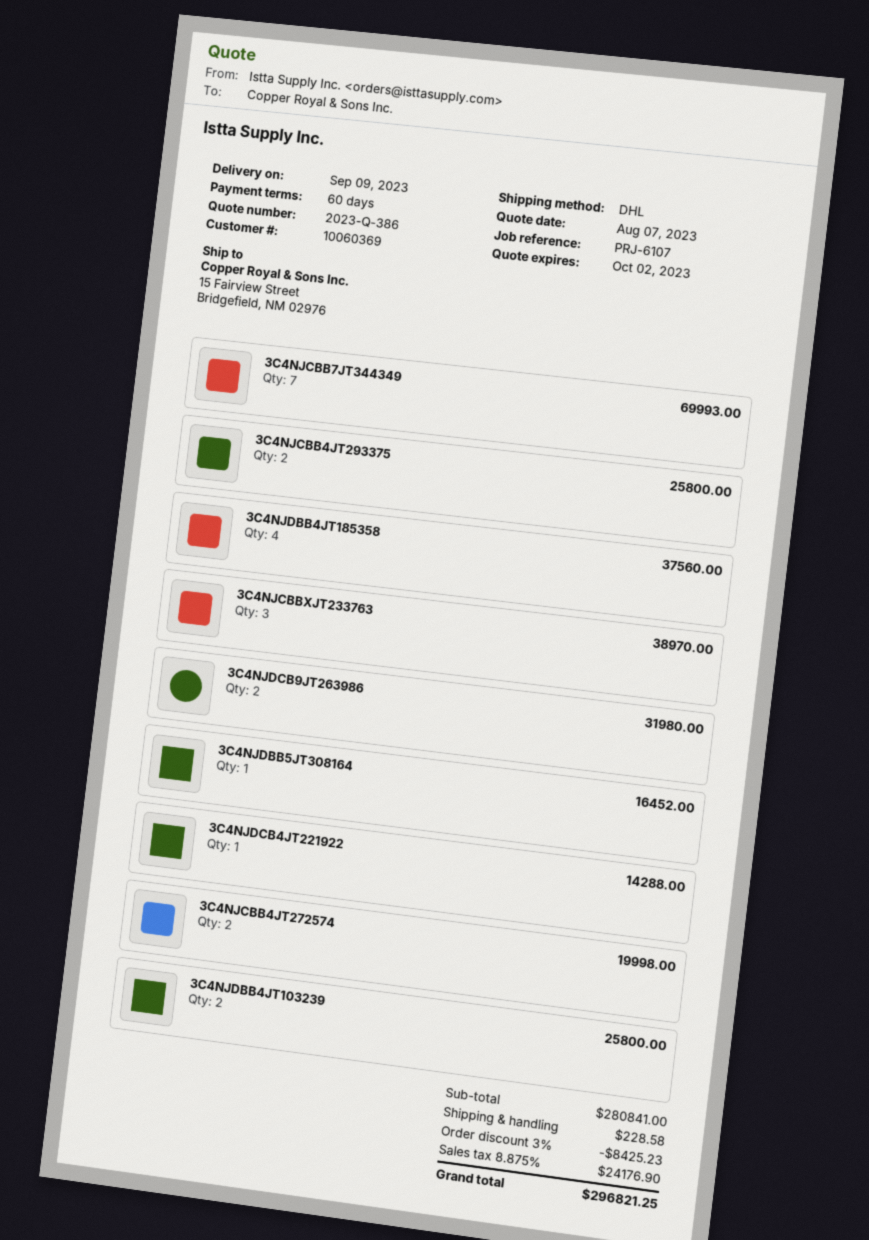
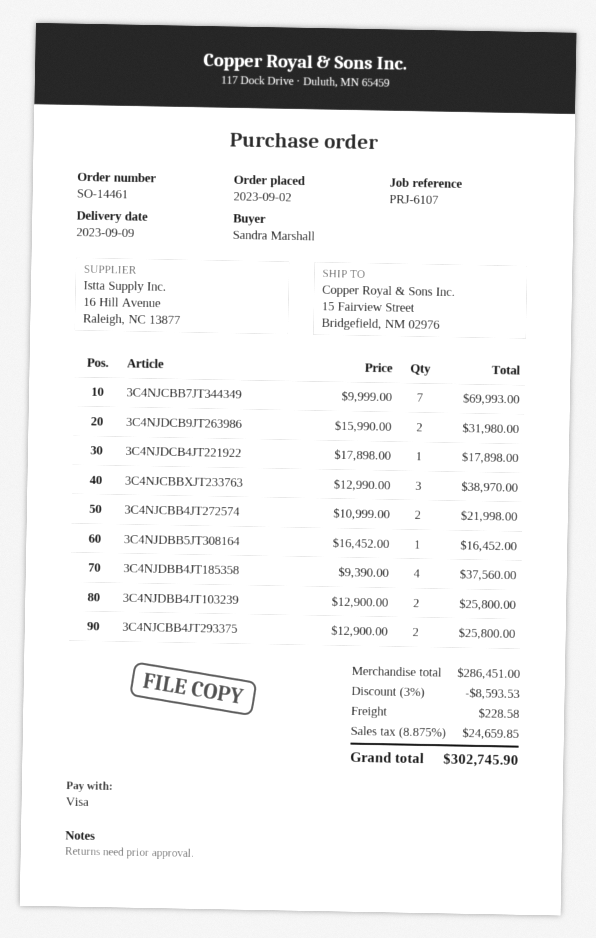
3C4NJDCB4JT221922: 1 for 14288.00 -> 1 for 17898.00
3C4NJCBB4JT272574: 2 for 19998.00 -> 2 for 21998.00
subtotal: 280841.00 -> 286451.00
discount: 3% = 8425.23 -> 3% = 8593.53
tax: 8.875% = 24176.90 -> 8.875% = 24659.85
total: 296821.25 -> 302745.90

